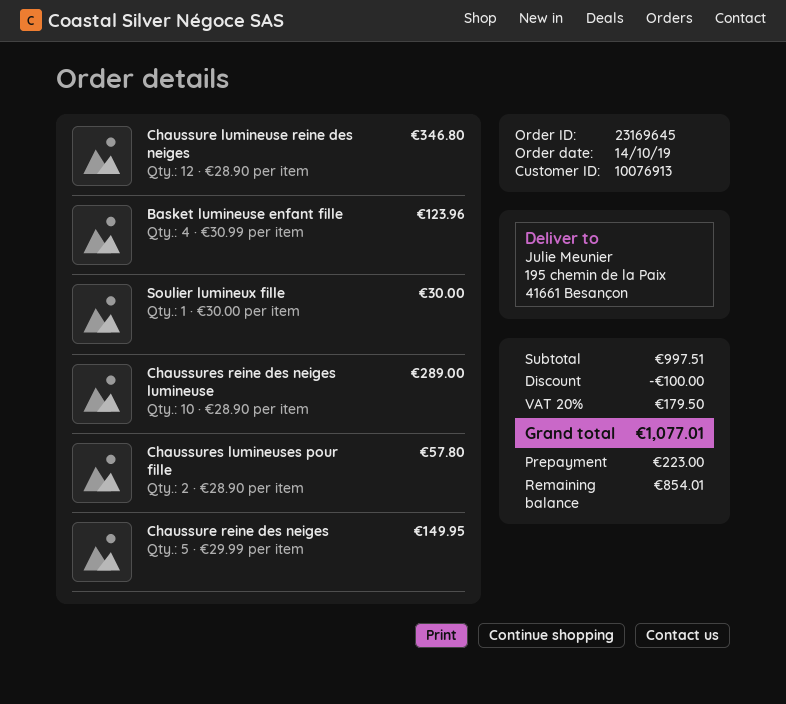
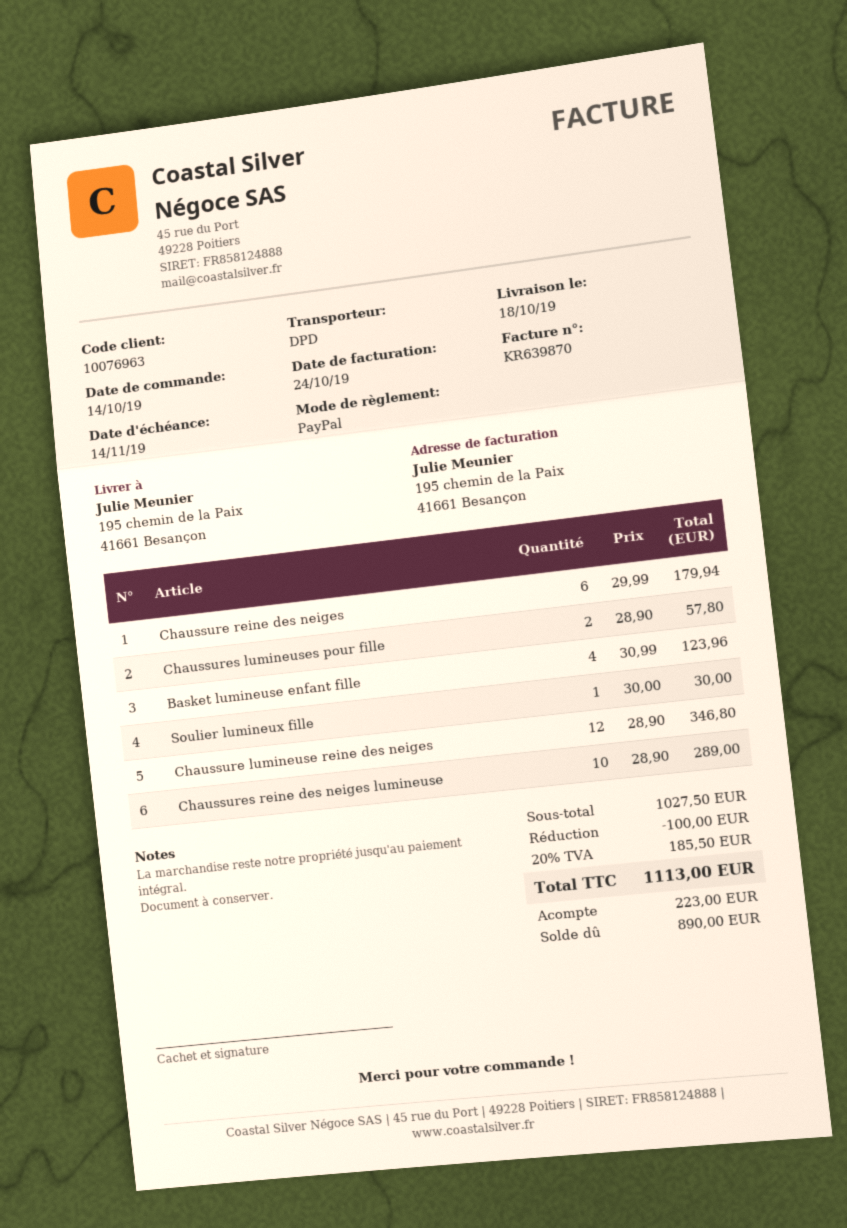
customer number: 10076913 -> 10076963
Chaussure reine des neiges: 5 x 29.99 = 149.95 -> 6 x 29.99 = 179.94
subtotal: 997.51 -> 1027.50
tax: 20% = 179.50 -> 20% = 185.50
total: 1077.01 -> 1113.00
balance: 854.01 -> 890.00

